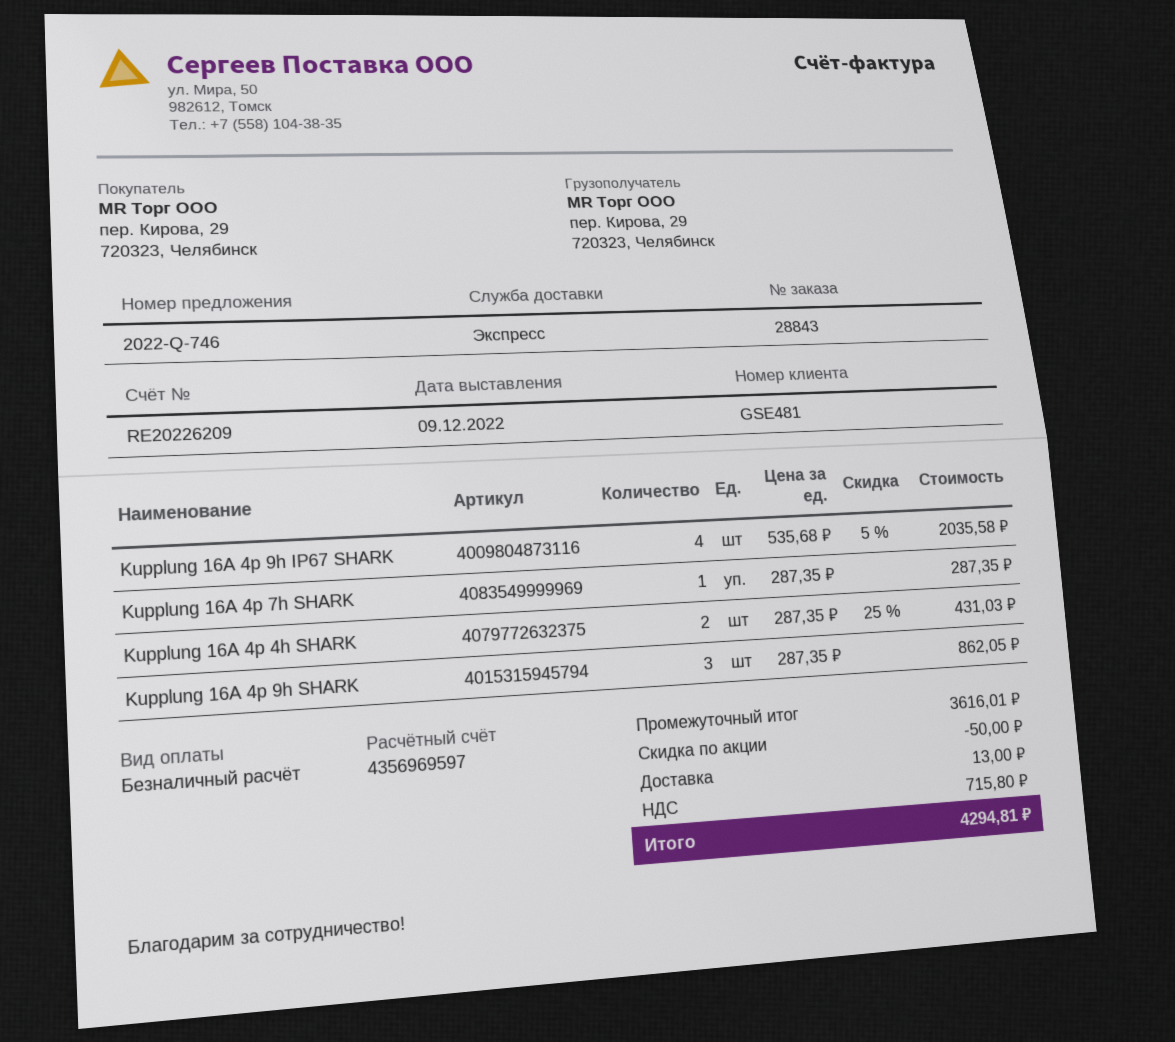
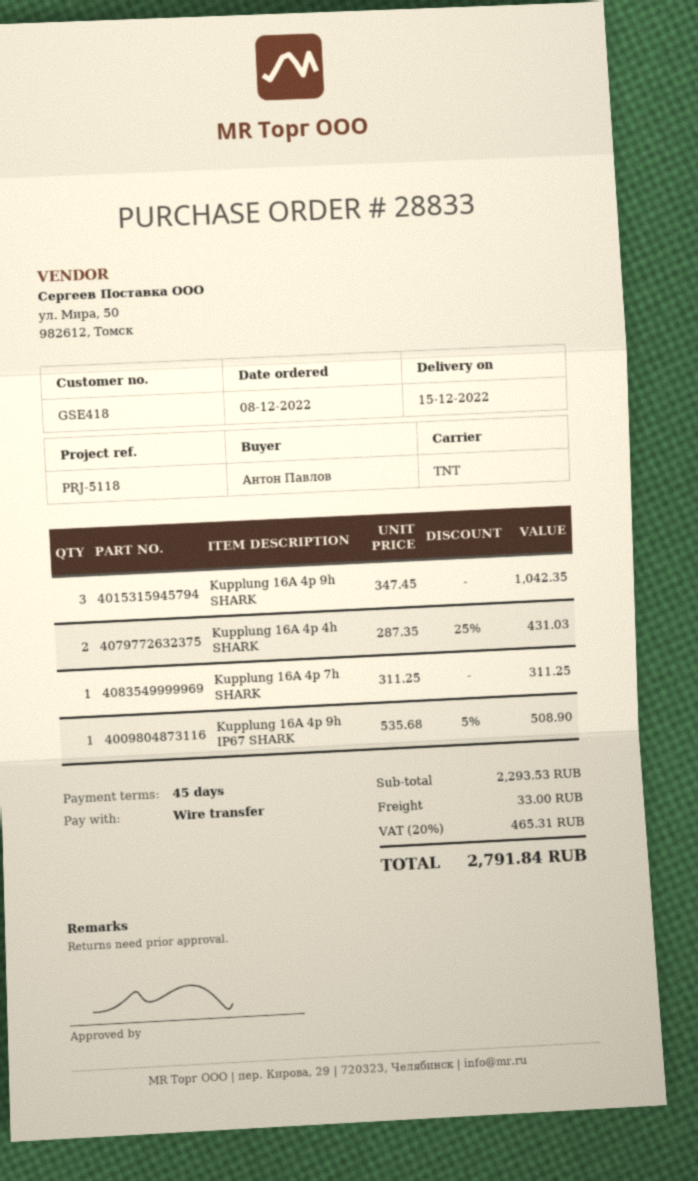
order number: 28843 -> 28833
customer number: GSE481 -> GSE418
shipping method: express -> TNT
Kupplung 16A 4p 9h IP67 SHARK: 4 x 535.68 - 5% = 2035.58 -> 1 x 535.68 - 5% = 508.90
Kupplung 16A 4p 7h SHARK: 1 x 287.35 = 287.35 -> 1 x 311.25 = 311.25
Kupplung 16A 4p 9h SHARK: 3 x 287.35 = 862.05 -> 3 x 347.45 = 1042.35
subtotal: 3616.01 -> 2293.53
discount: 50.00 -> none
shipping: 13.00 -> 33.00
tax: 715.80 -> 465.31
total: 4294.81 -> 2791.84

